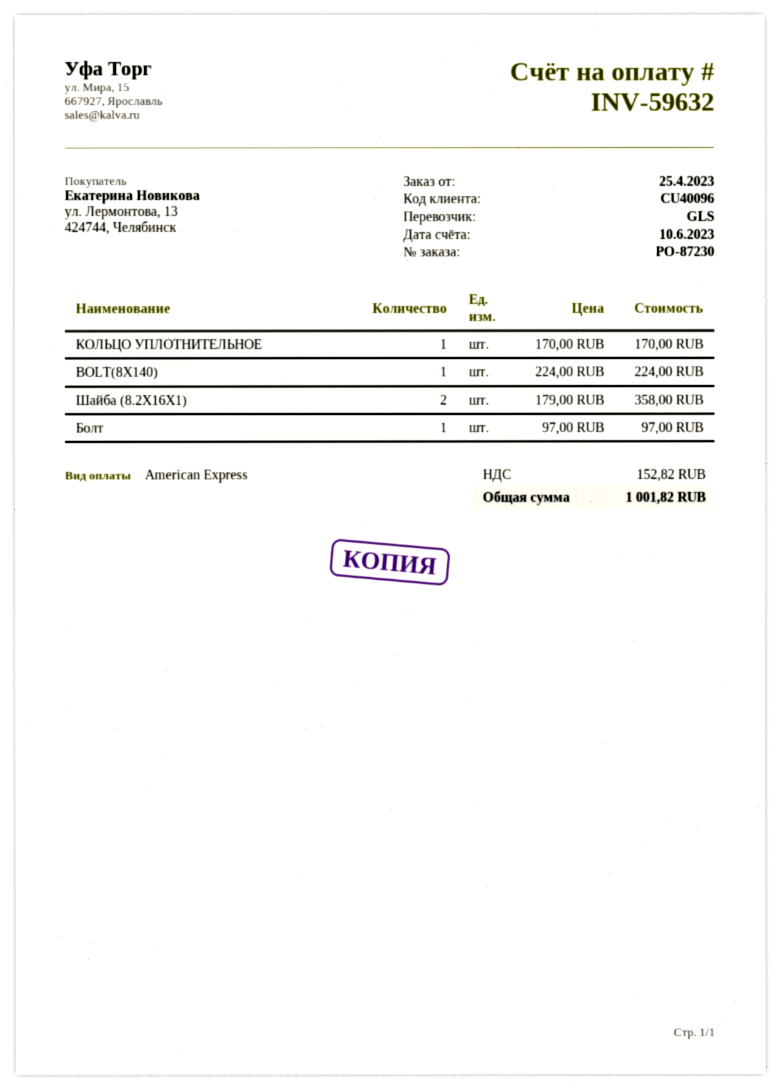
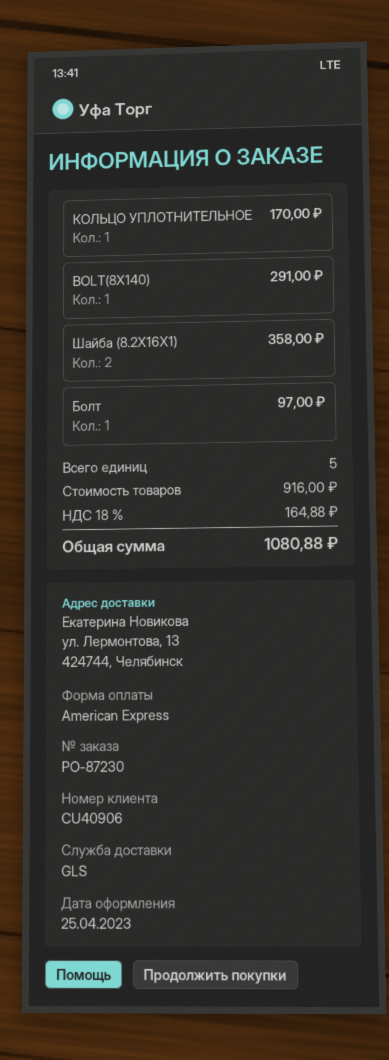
customer number: CU40096 -> CU40906
BOLT(8X140): 1 for 224.00 -> 1 for 291.00
tax: 152.82 -> 164.88
total: 1001.82 -> 1080.88

